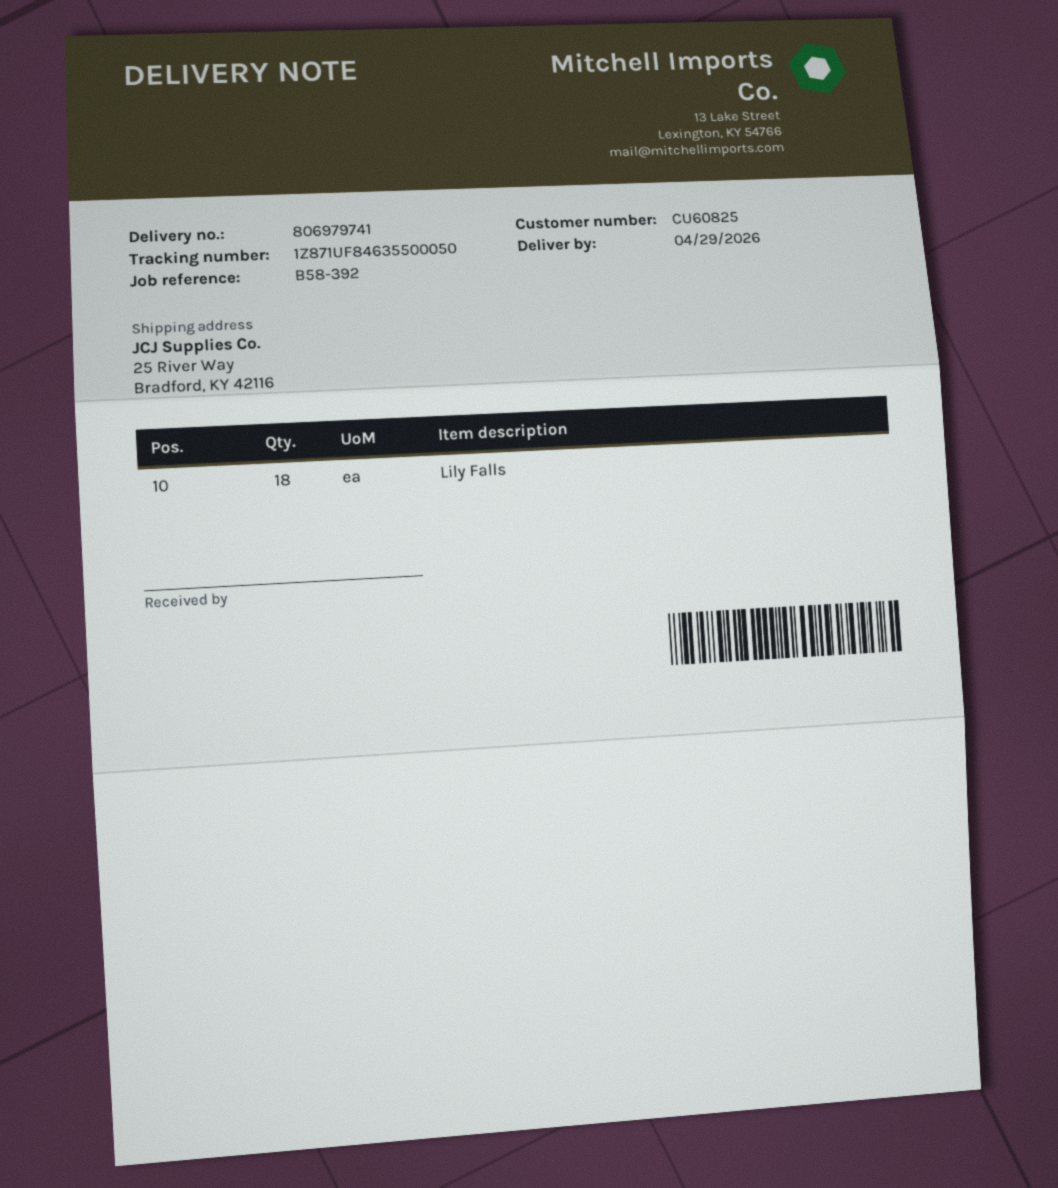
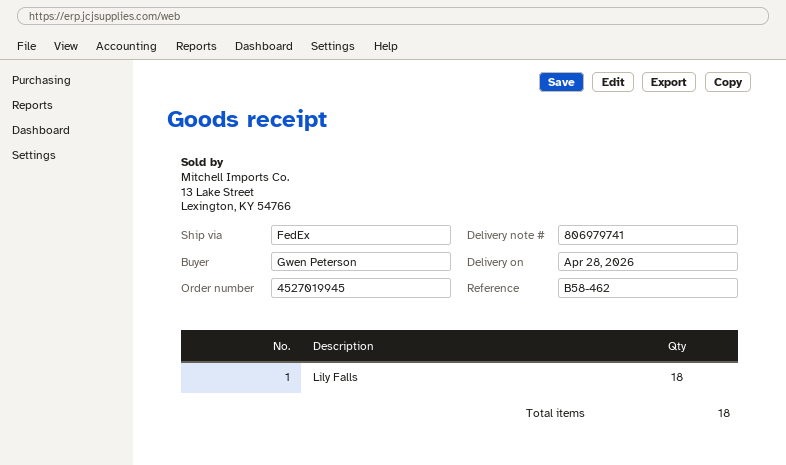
delivery date: 2026-04-29 -> 2026-04-28
reference: B58-392 -> B58-462

